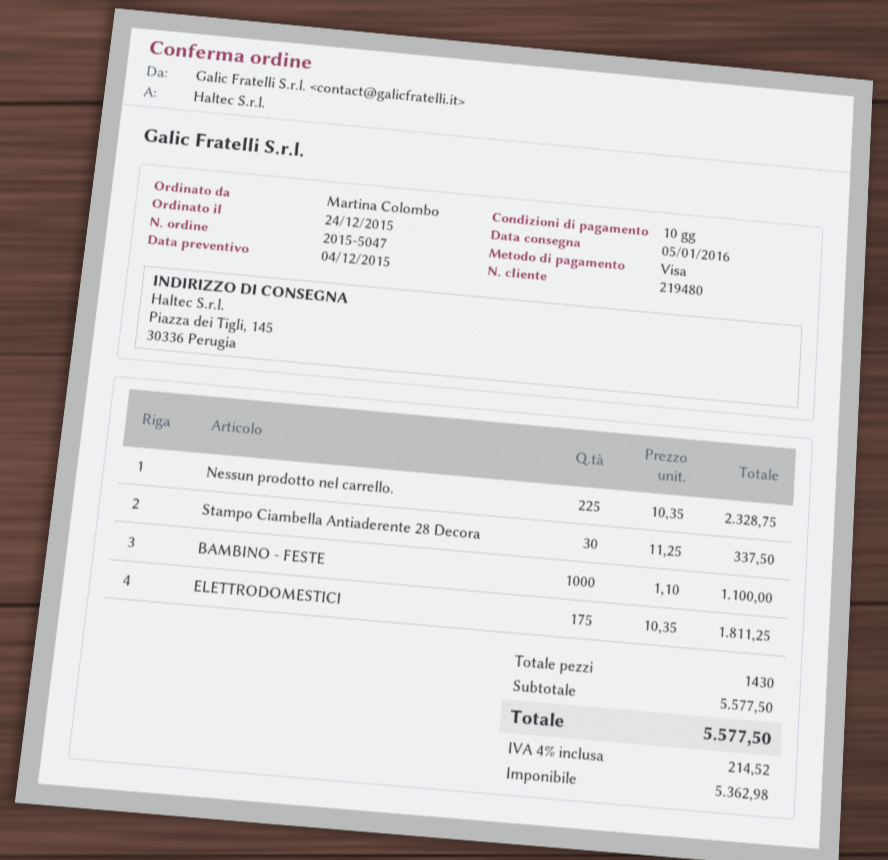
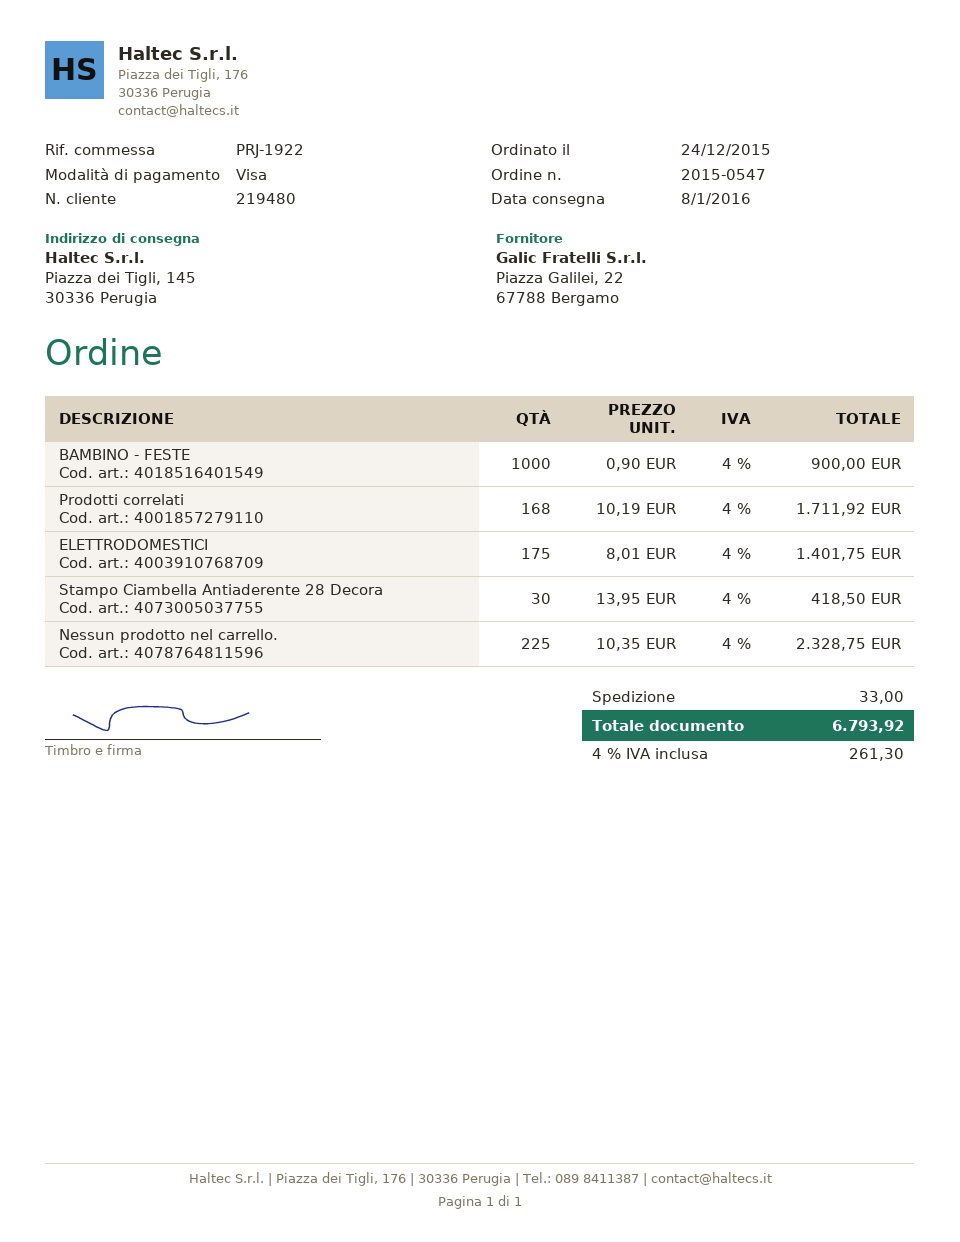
order number: 2015-5047 -> 2015-0547
delivery date: 2016-01-05 -> 2016-01-08
Stampo Ciambella Antiaderente 28 Decora: 30 x 11.25 = 337.50 -> 30 x 13.95 = 418.50
BAMBINO - FESTE: 1000 x 1.10 = 1100.00 -> 1000 x 0.90 = 900.00
ELETTRODOMESTICI: 175 x 10.35 = 1811.25 -> 175 x 8.01 = 1401.75
Prodotti correlati: none -> 168 x 10.19 = 1711.92
shipping: none -> 33.00
tax: 4% = 214.52 -> 4% = 261.30
total: 5577.50 -> 6793.92

